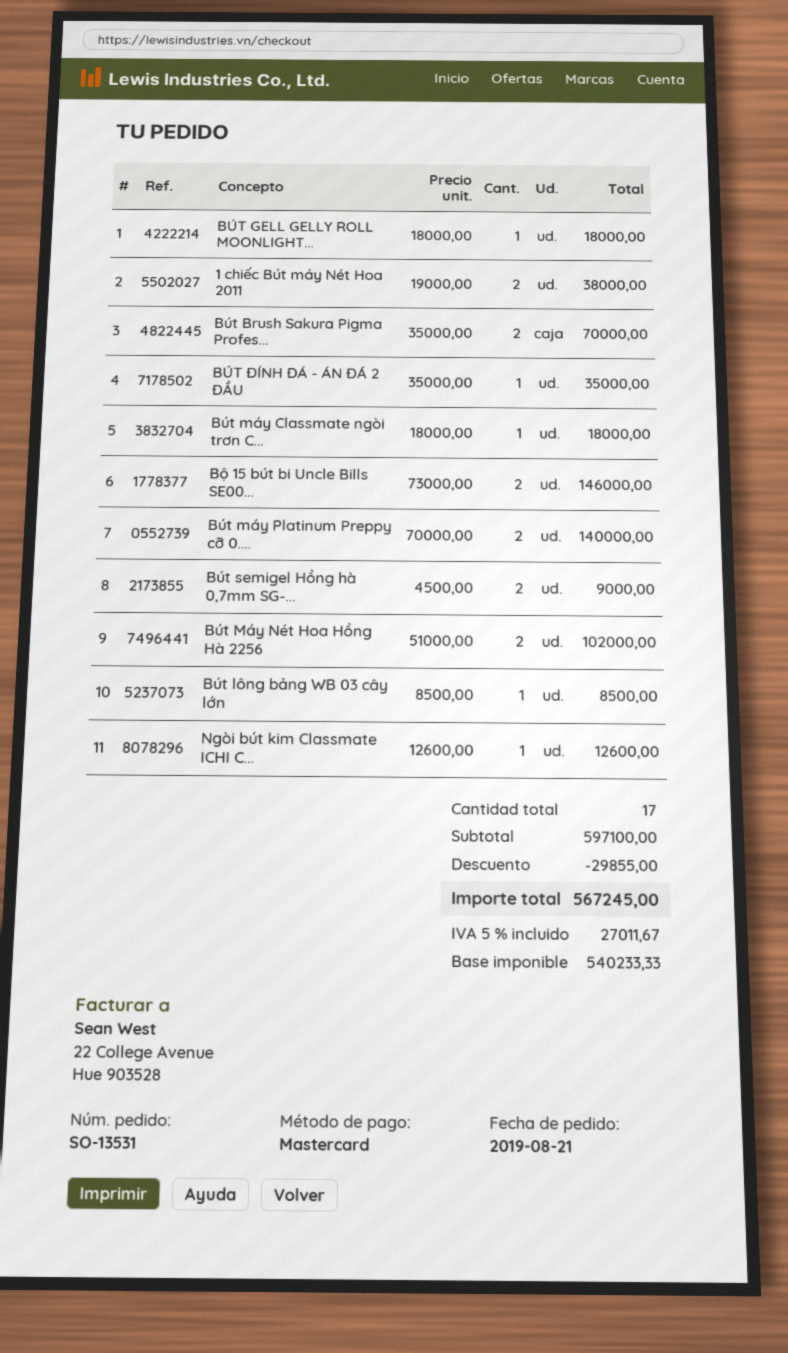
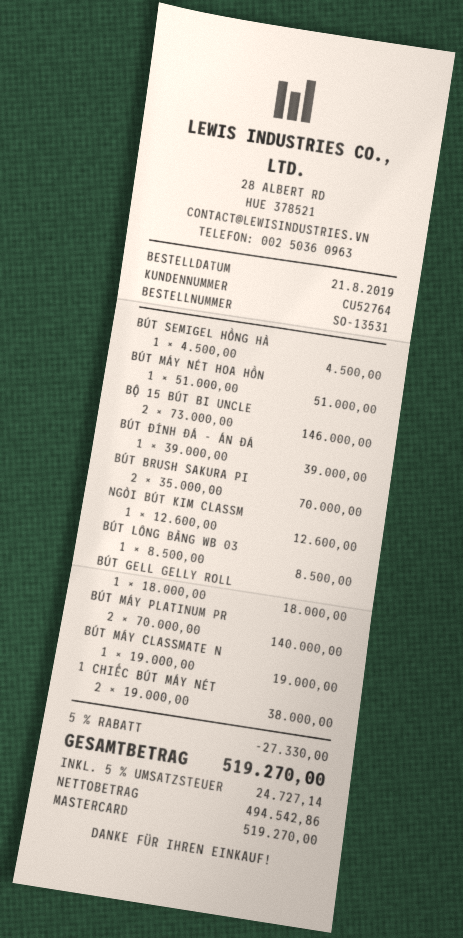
BÚT ĐÍNH ĐÁ - ÁN ĐÁ 2 ĐẦU: 1 x 35000.00 = 35000.00 -> 1 x 39000.00 = 39000.00
Bút máy Classmate ngòi trơn C...: 1 x 18000.00 = 18000.00 -> 1 x 19000.00 = 19000.00
Bút semigel Hồng hà 0,7mm SG-...: 2 x 4500.00 = 9000.00 -> 1 x 4500.00 = 4500.00
Bút Máy Nét Hoa Hồng Hà 2256: 2 x 51000.00 = 102000.00 -> 1 x 51000.00 = 51000.00
discount: 29855.00 -> 27330.00
net: 540233.33 -> 494542.86
tax: 5% = 27011.67 -> 5% = 24727.14
total: 567245.00 -> 519270.00

